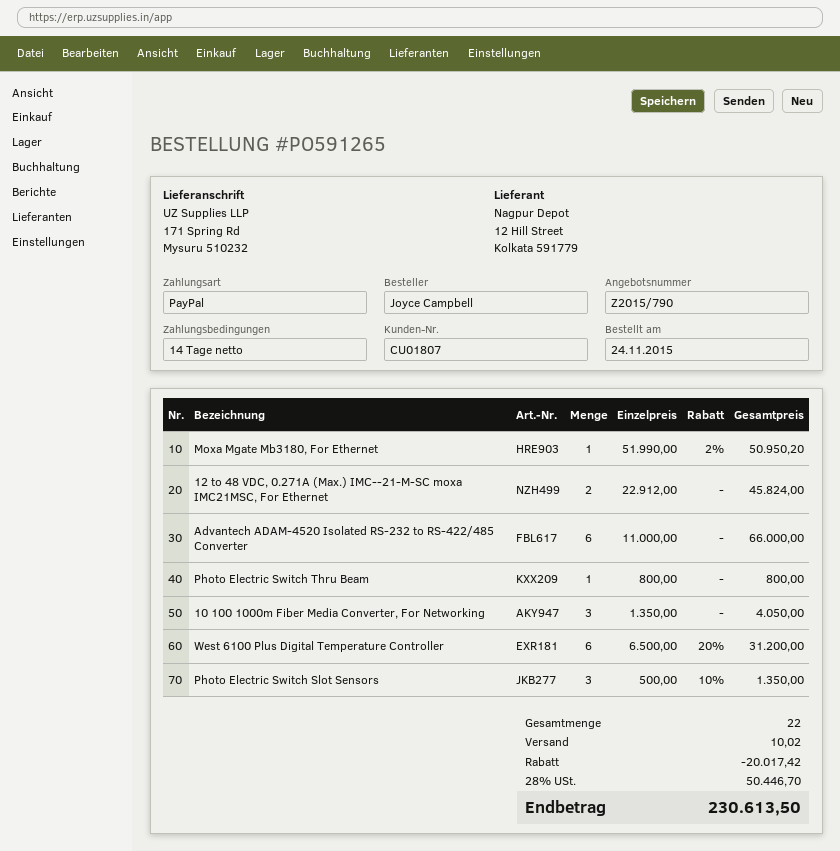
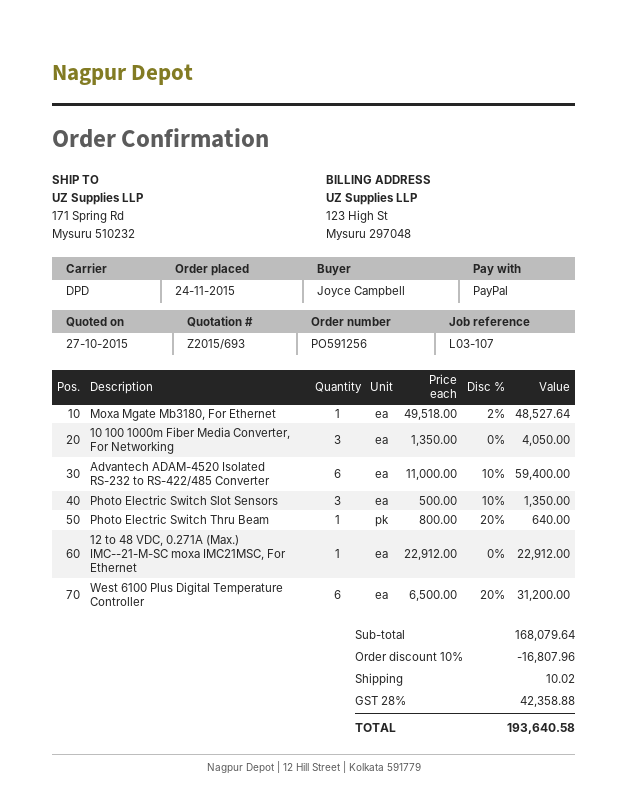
quote number: Z2015/790 -> Z2015/693
order number: PO591265 -> PO591256
Moxa Mgate Mb3180, For Ethernet: 1 x 51990.00 - 2% = 50950.20 -> 1 x 49518.00 - 2% = 48527.64
12 to 48 VDC, 0.271A (Max.) IMC--21-M-SC moxa IMC21MSC, For Ethernet: 2 x 22912.00 = 45824.00 -> 1 x 22912.00 = 22912.00
Advantech ADAM-4520 Isolated RS-232 to RS-422/485 Converter: 6 x 11000.00 = 66000.00 -> 6 x 11000.00 - 10% = 59400.00
Photo Electric Switch Thru Beam: 1 x 800.00 = 800.00 -> 1 x 800.00 - 20% = 640.00
discount: 20017.42 -> 16807.96
tax: 28% = 50446.70 -> 28% = 42358.88
total: 230613.50 -> 193640.58

